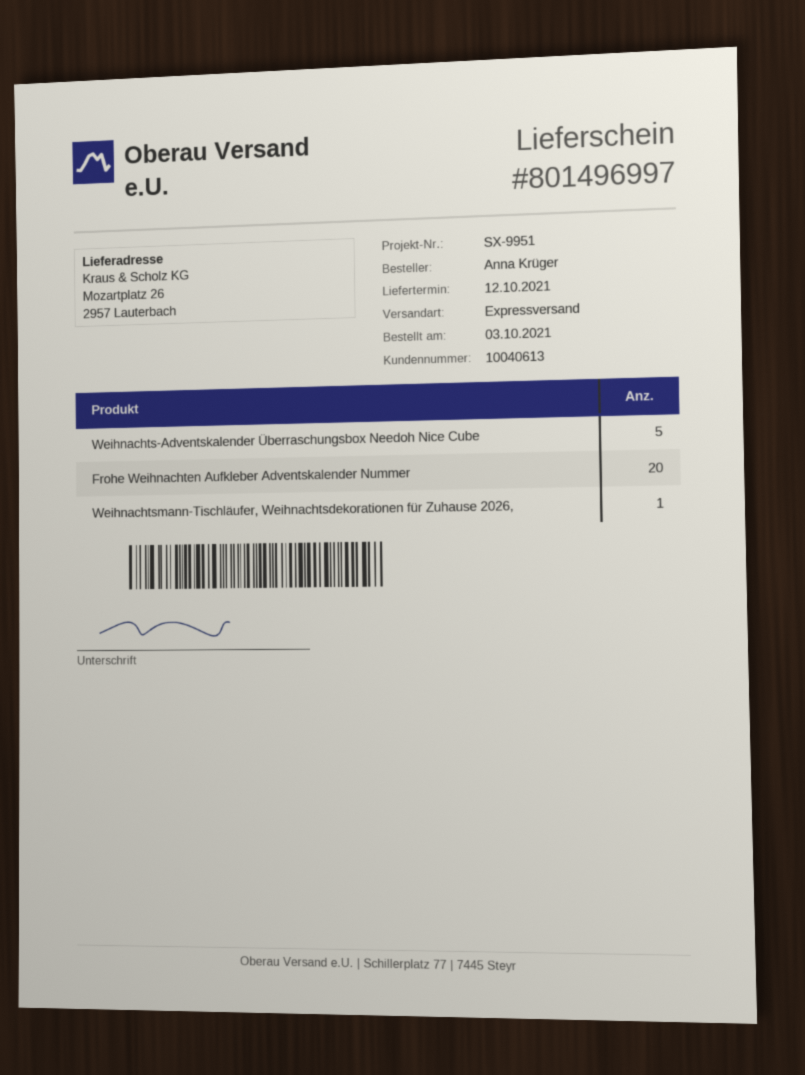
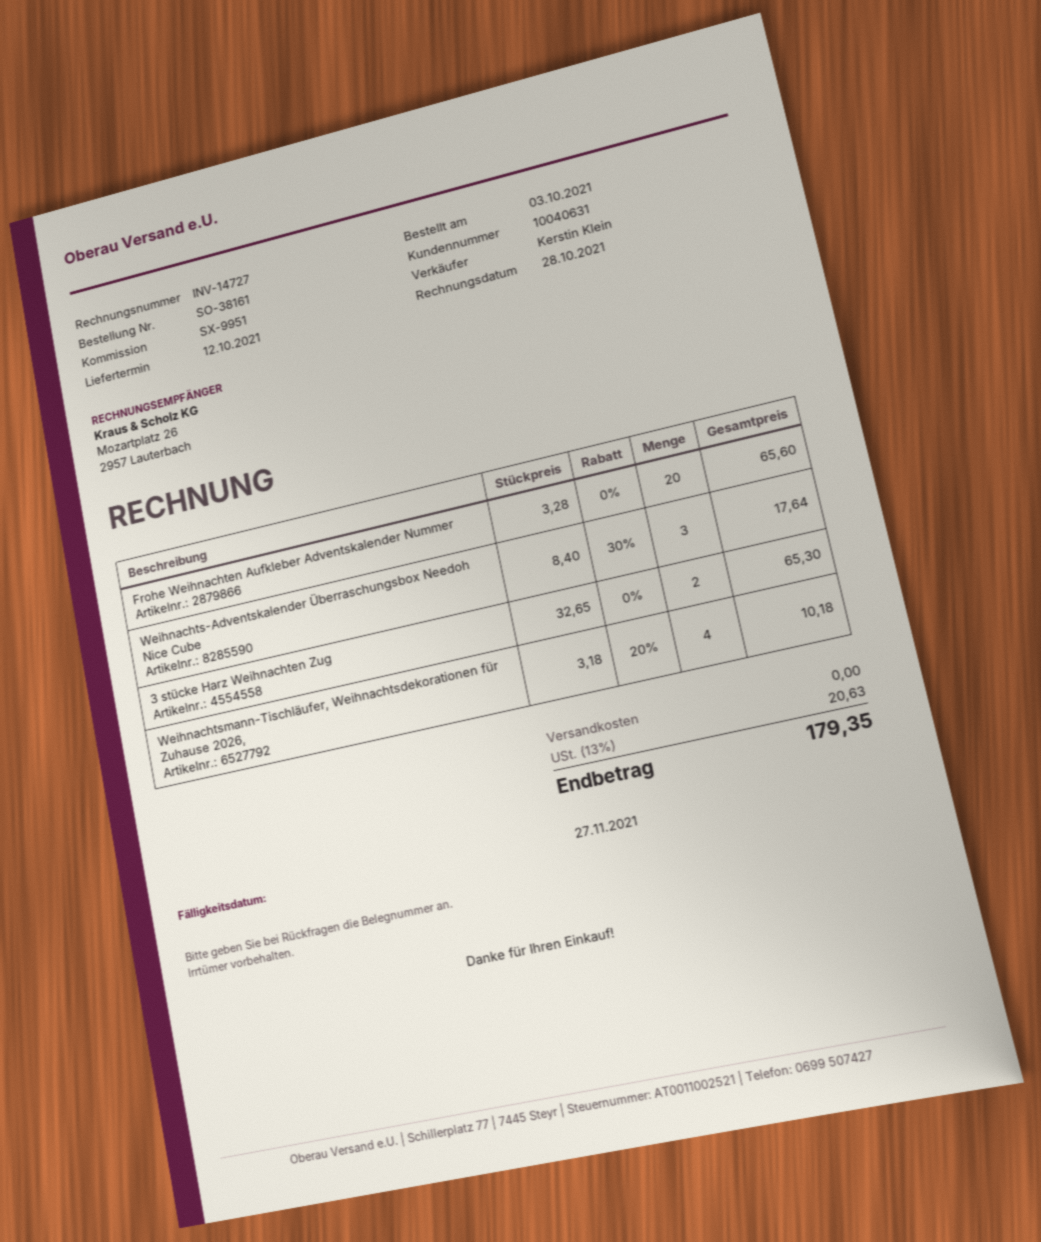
customer number: 10040613 -> 10040631
Weihnachts-Adventskalender Überraschungsbox Needoh Nice Cube: 5 -> 3
Weihnachtsmann-Tischläufer, Weihnachtsdekorationen für Zuhause 2026,: 1 -> 4
3 stücke Harz Weihnachten Zug: none -> 2

